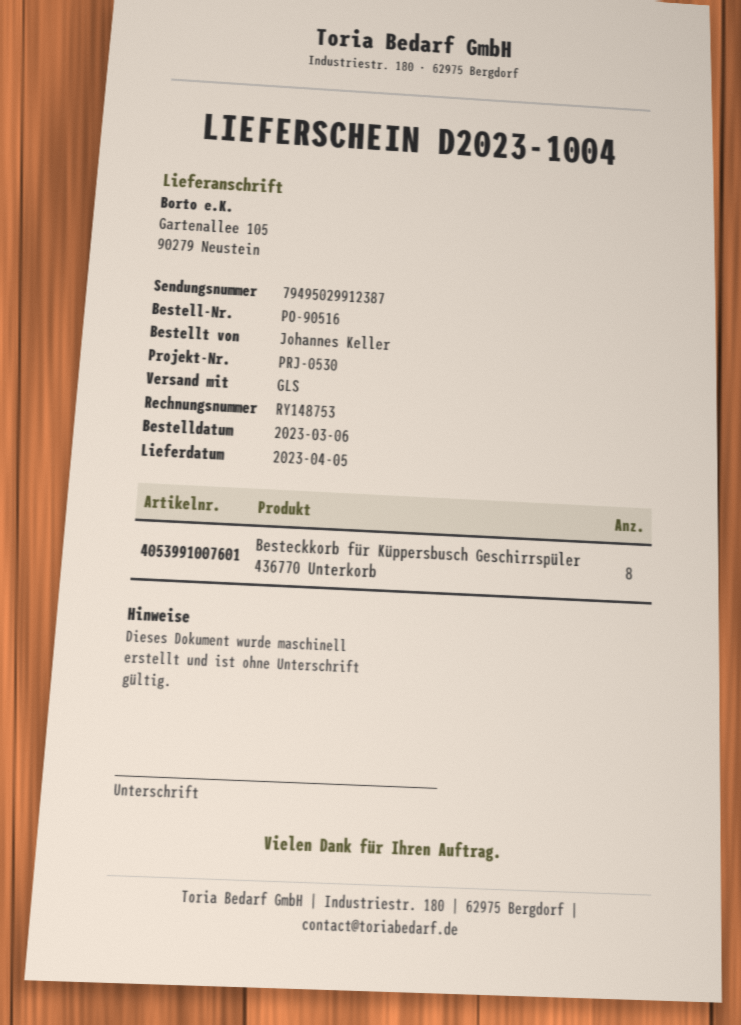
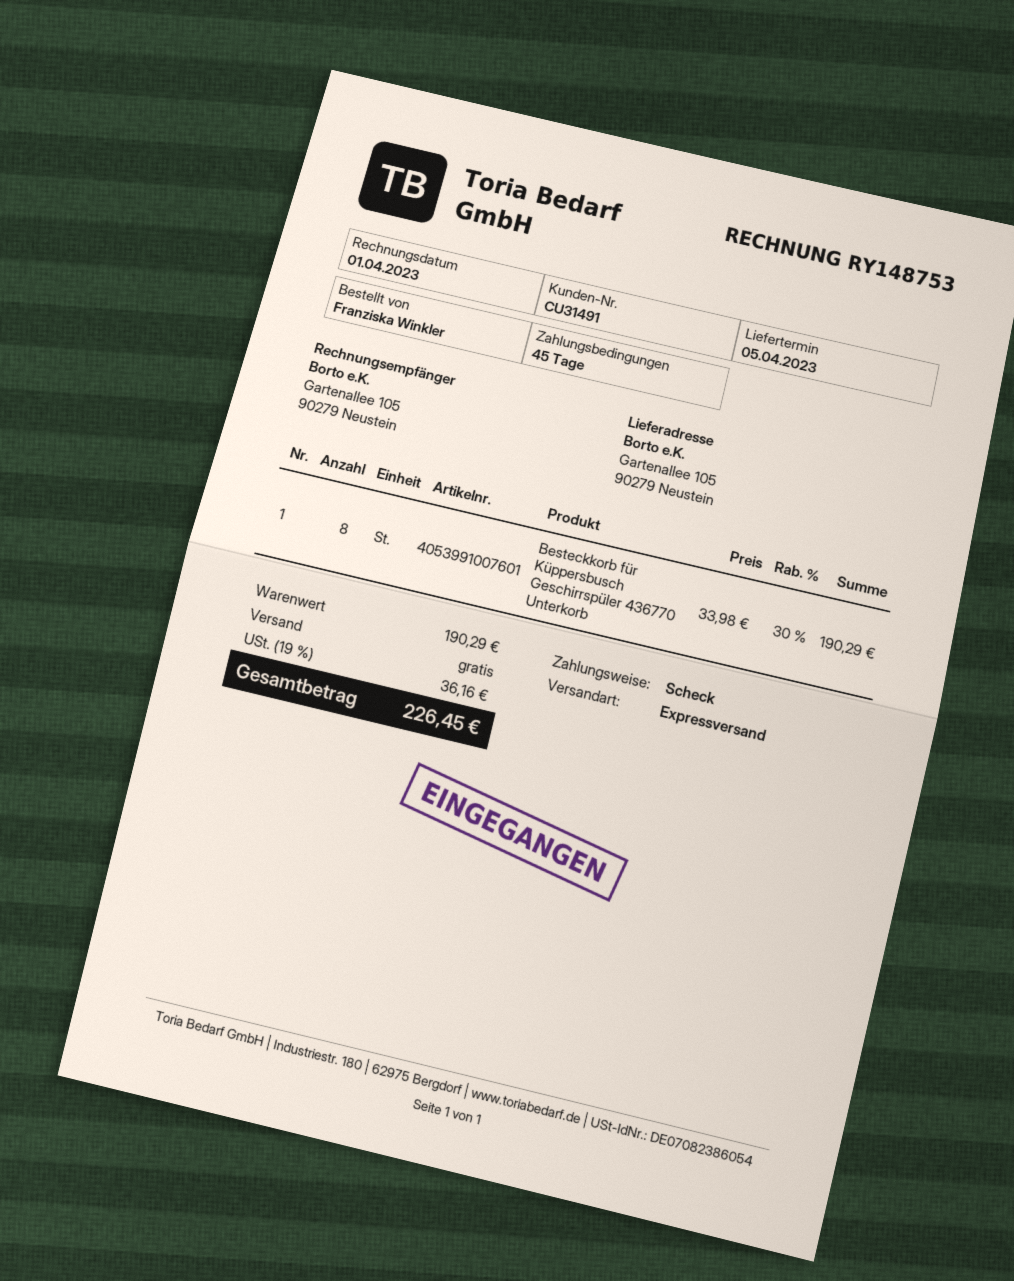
ordered by: Johannes Keller -> Franziska Winkler
shipping method: GLS -> express

